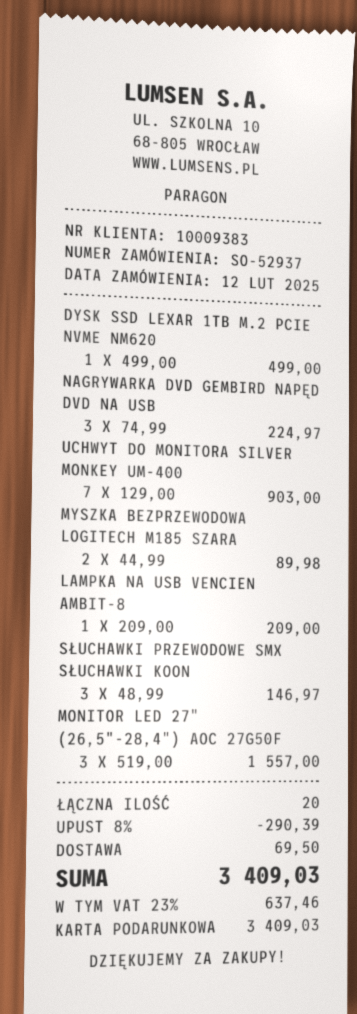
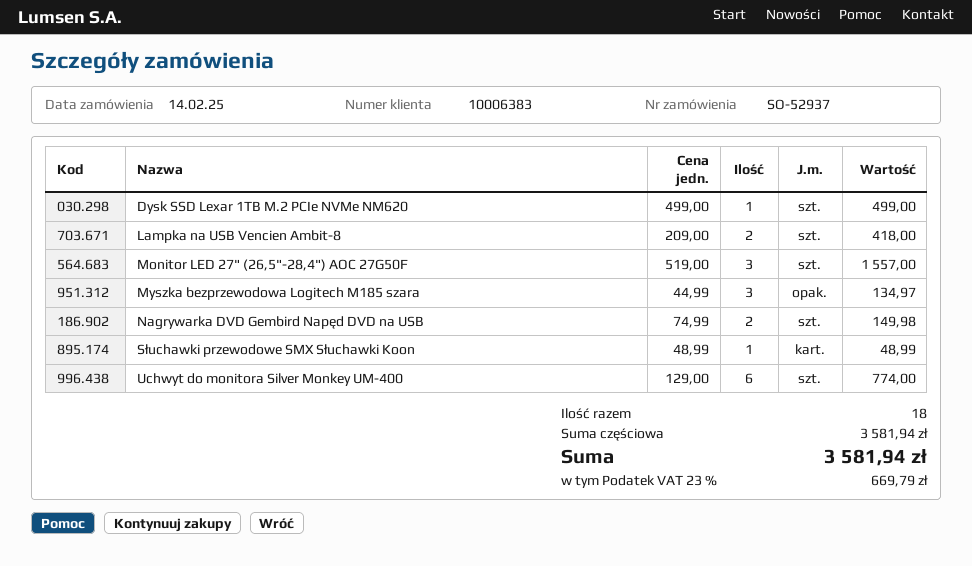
order date: 2025-02-12 -> 2025-02-14
customer number: 10009383 -> 10006383
NAGRYWARKA DVD GEMBIRD NAPĘD DVD NA USB: 3 x 74.99 = 224.97 -> 2 x 74.99 = 149.98
UCHWYT DO MONITORA SILVER MONKEY UM-400: 7 x 129.00 = 903.00 -> 6 x 129.00 = 774.00
MYSZKA BEZPRZEWODOWA LOGITECH M185 SZARA: 2 x 44.99 = 89.98 -> 3 x 44.99 = 134.97
LAMPKA NA USB VENCIEN AMBIT-8: 1 x 209.00 = 209.00 -> 2 x 209.00 = 418.00
SŁUCHAWKI PRZEWODOWE SMX SŁUCHAWKI KOON: 3 x 48.99 = 146.97 -> 1 x 48.99 = 48.99
total quantity: 20 -> 18
discount: 8% = 290.39 -> none
shipping: 69.50 -> none
tax: 23% = 637.46 -> 23% = 669.79
total: 3409.03 -> 3581.94

